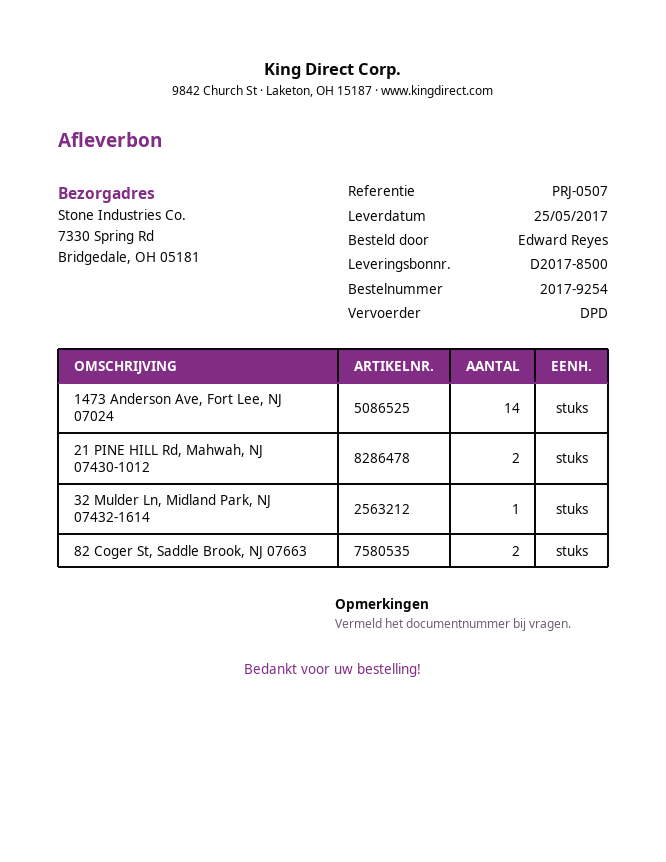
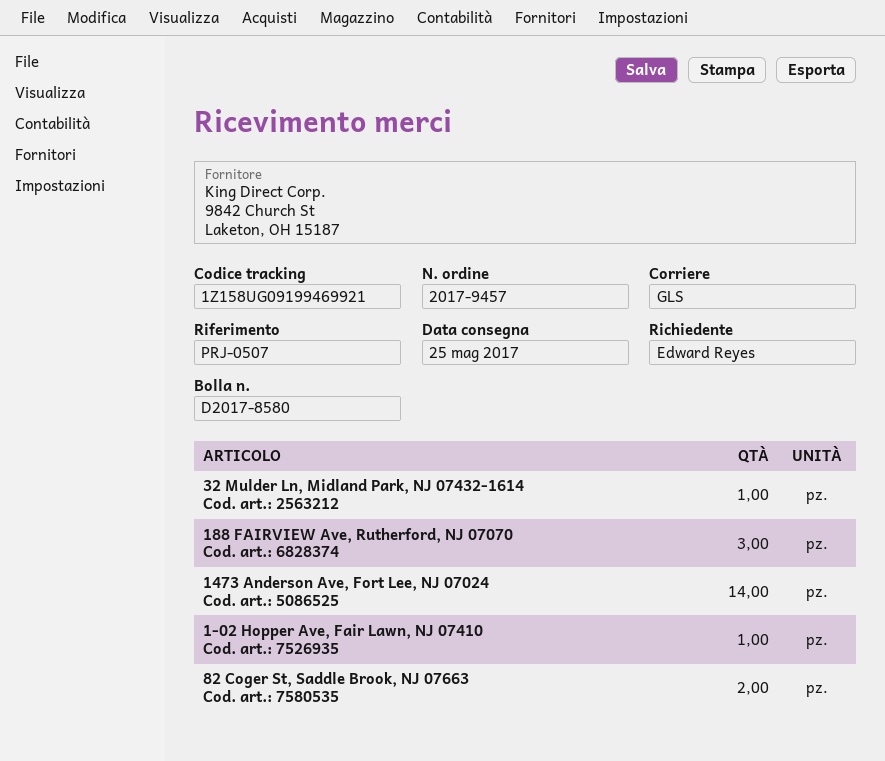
order number: 2017-9254 -> 2017-9457
delivery note number: D2017-8500 -> D2017-8580
shipping method: DPD -> GLS
21 PINE HILL Rd, Mahwah, NJ 07430-1012: 2 -> none
188 FAIRVIEW Ave, Rutherford, NJ 07070: none -> 3
1-02 Hopper Ave, Fair Lawn, NJ 07410: none -> 1

